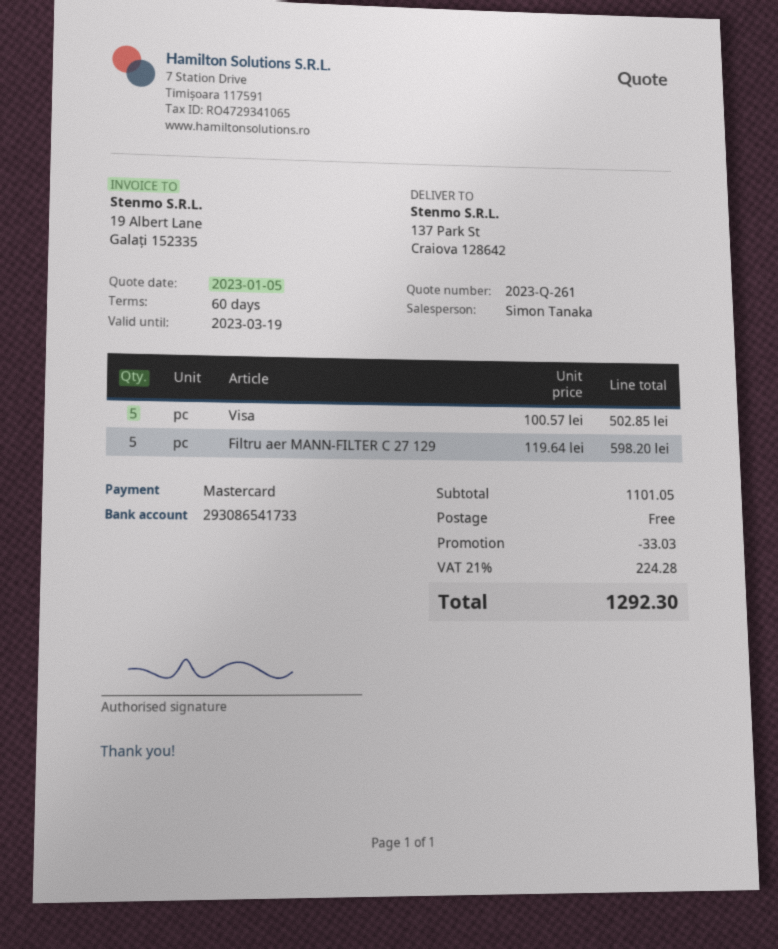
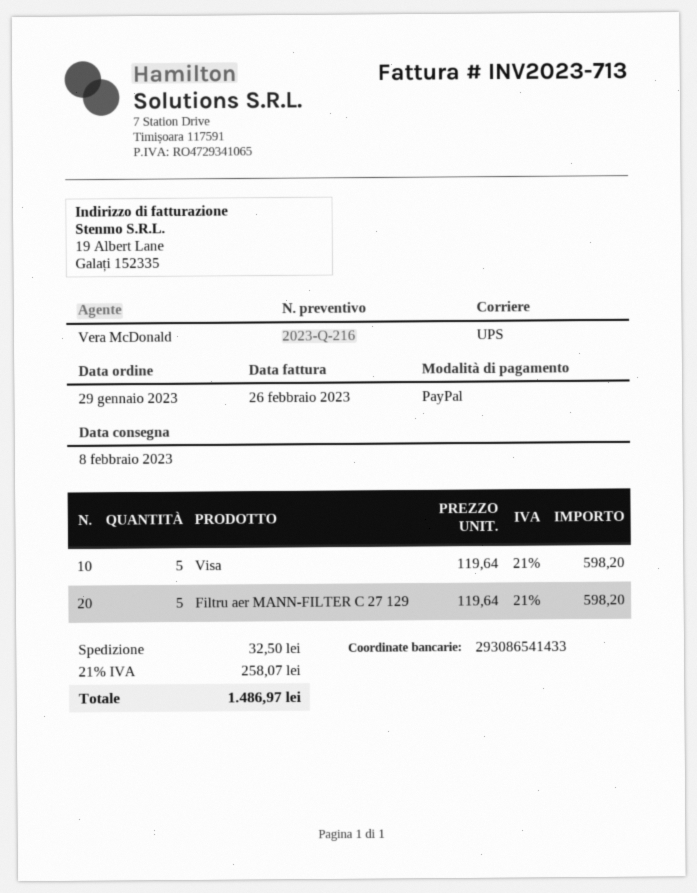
quote number: 2023-Q-261 -> 2023-Q-216
sales rep: Simon Tanaka -> Vera McDonald
payment method: Mastercard -> PayPal
bank account: 293086541733 -> 293086541433
Visa: 5 x 100.57 = 502.85 -> 5 x 119.64 = 598.20
discount: 33.03 -> none
shipping: 0.00 -> 32.50
tax: 21% = 224.28 -> 21% = 258.07
total: 1292.30 -> 1486.97

